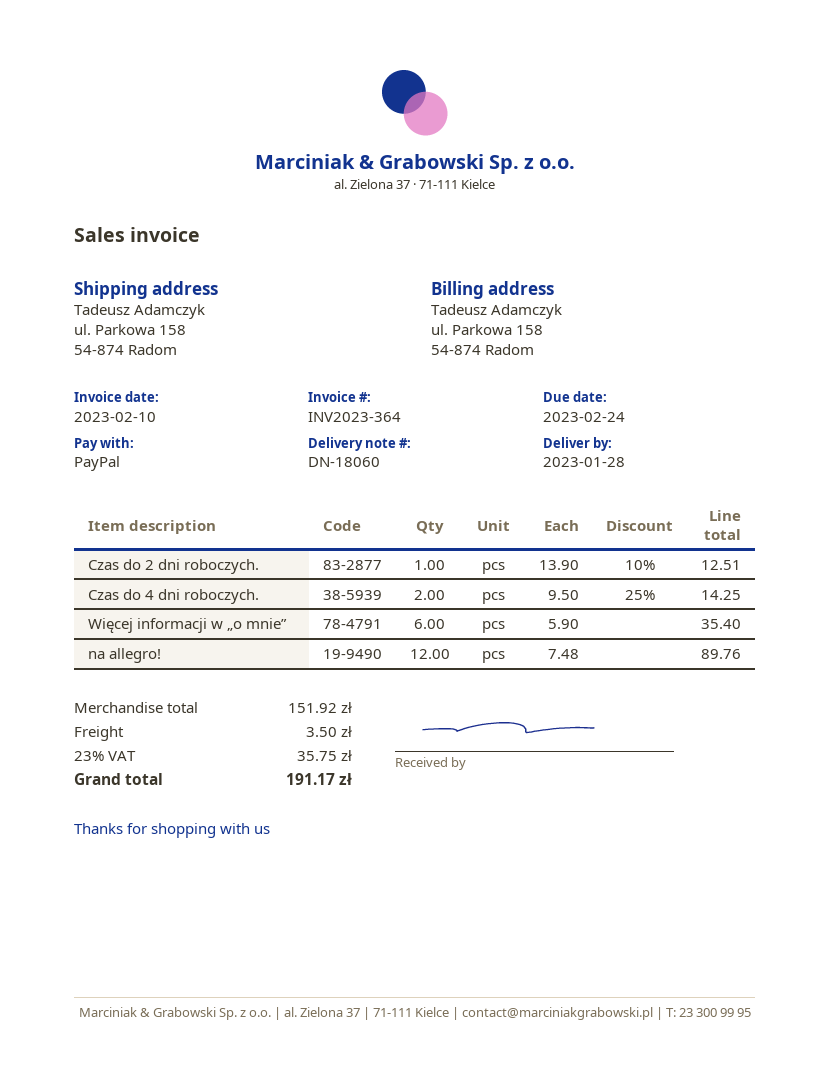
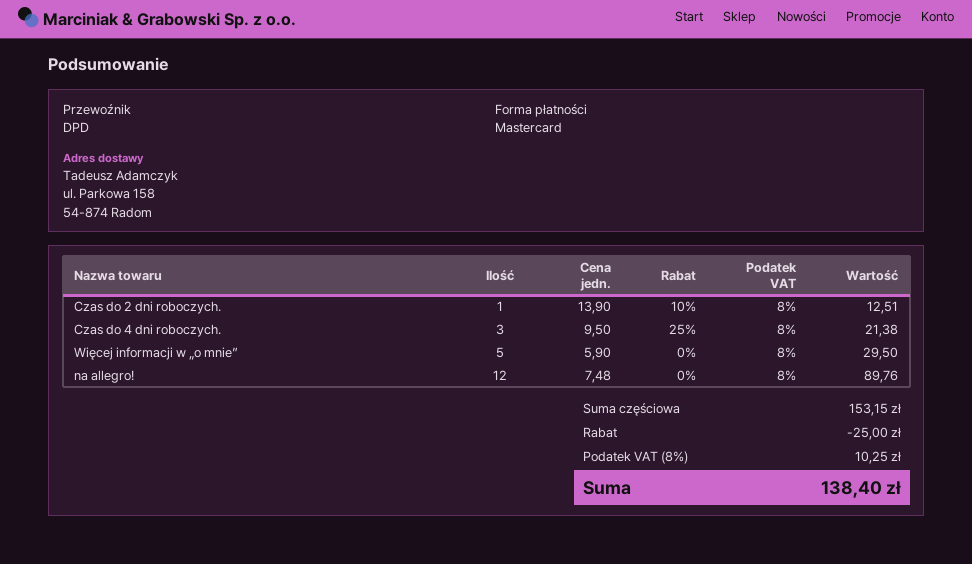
payment method: PayPal -> Mastercard
Czas do 4 dni roboczych.: 2 x 9.50 - 25% = 14.25 -> 3 x 9.50 - 25% = 21.38
Więcej informacji w „o mnie”: 6 x 5.90 = 35.40 -> 5 x 5.90 = 29.50
subtotal: 151.92 -> 153.15
discount: none -> 25.00
shipping: 3.50 -> none
tax: 23% = 35.75 -> 8% = 10.25
total: 191.17 -> 138.40

